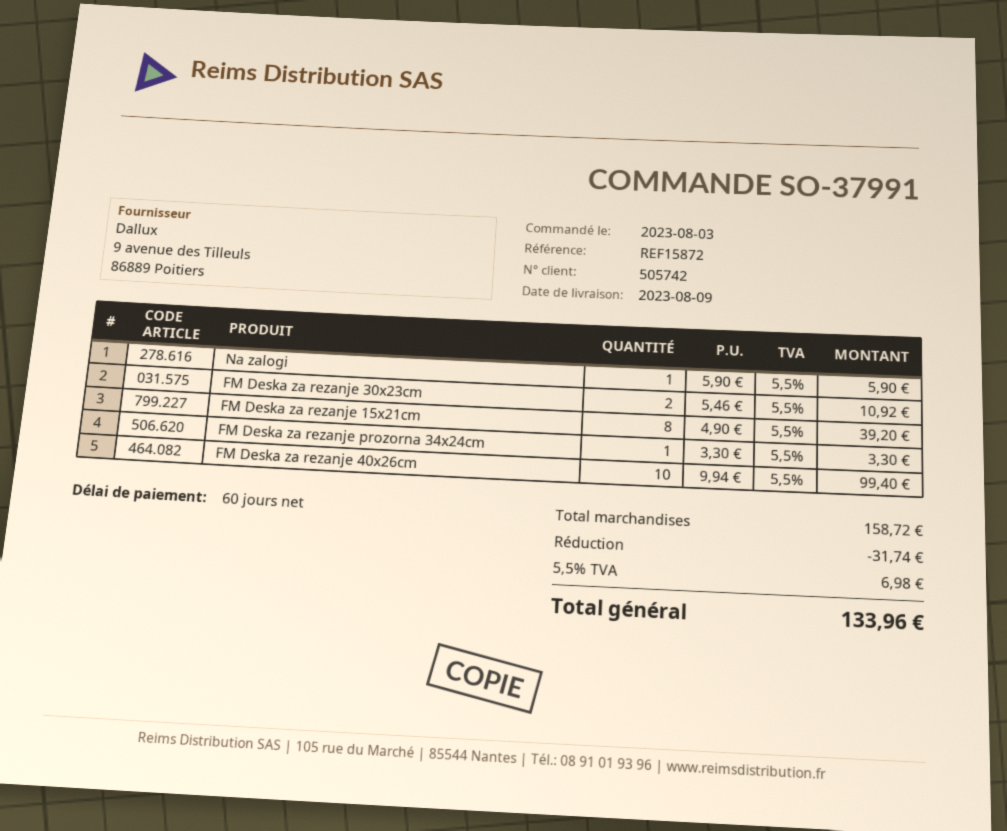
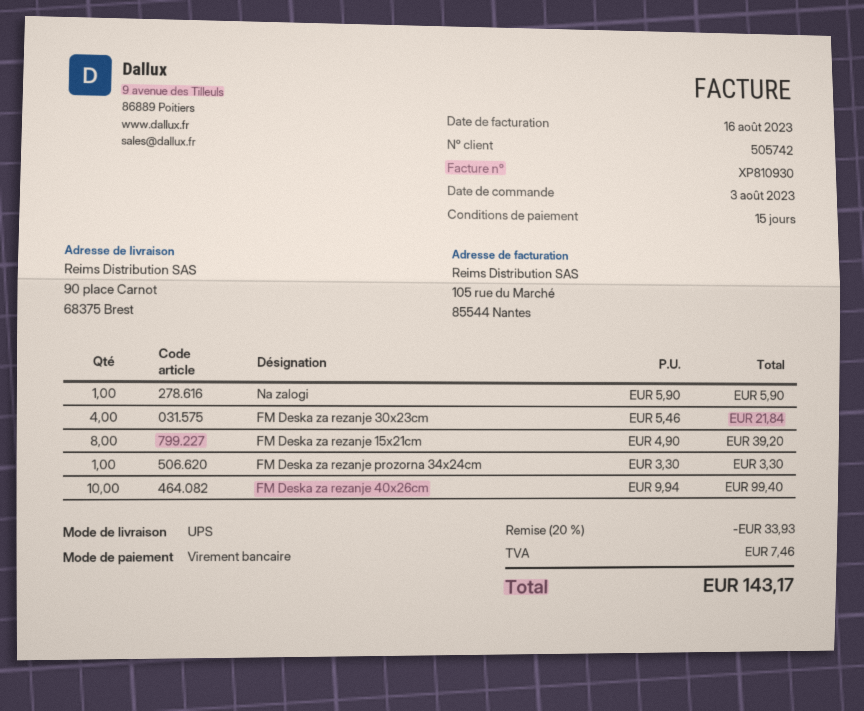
payment terms: 60 days -> 15 days
FM Deska za rezanje 30x23cm: 2 x 5.46 = 10.92 -> 4 x 5.46 = 21.84
discount: 31.74 -> 33.93
tax: 6.98 -> 7.46
total: 133.96 -> 143.17

